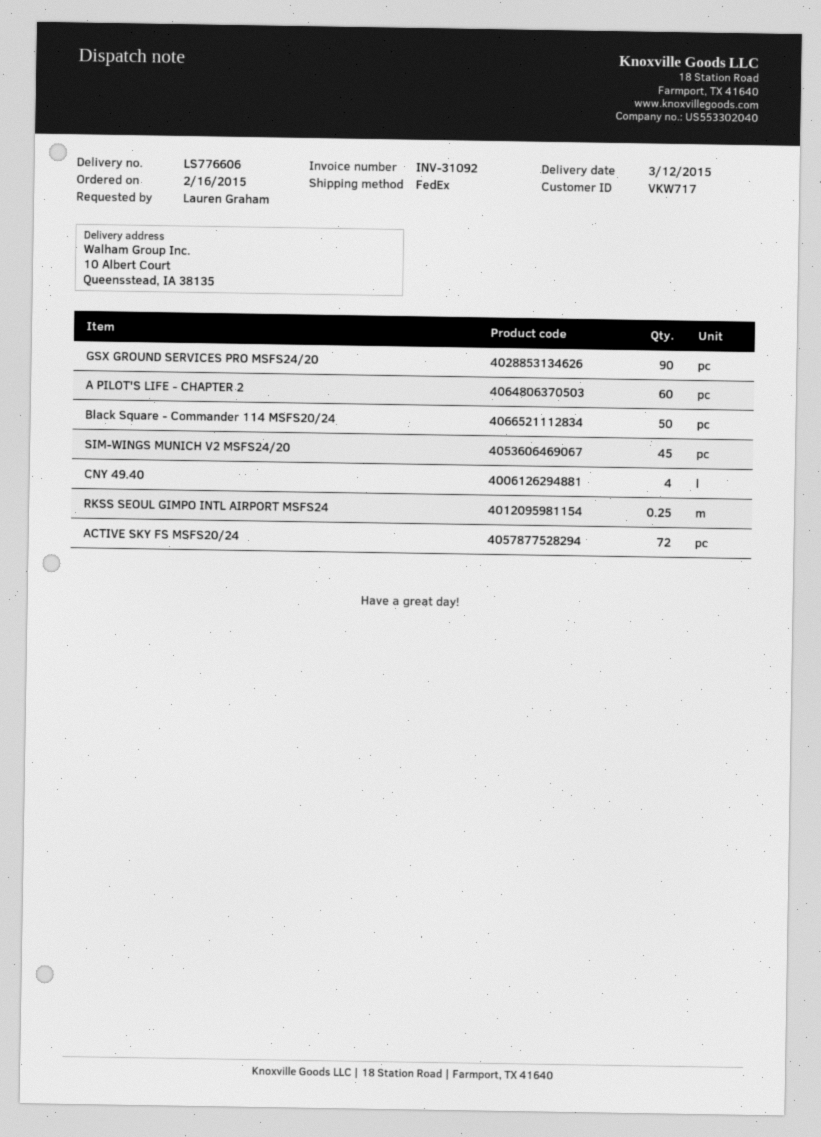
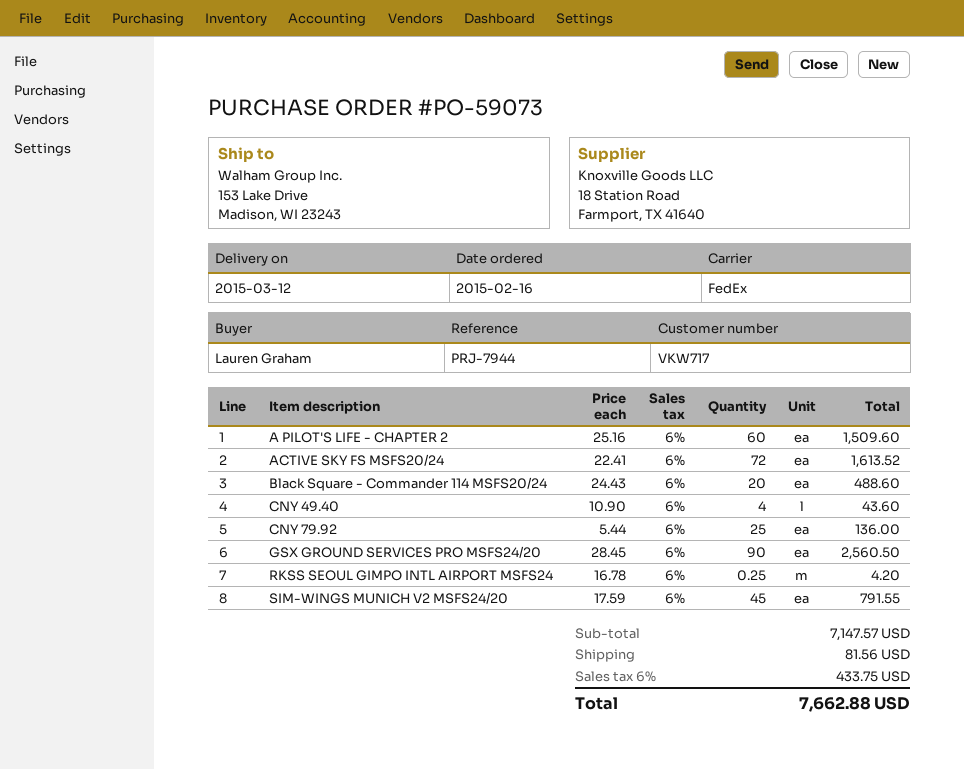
ship to: 10 Albert Court, Queensstead, IA 38135 -> 153 Lake Drive, Madison, WI 23243
Black Square - Commander 114 MSFS20/24: 50 -> 20
CNY 79.92: none -> 25

